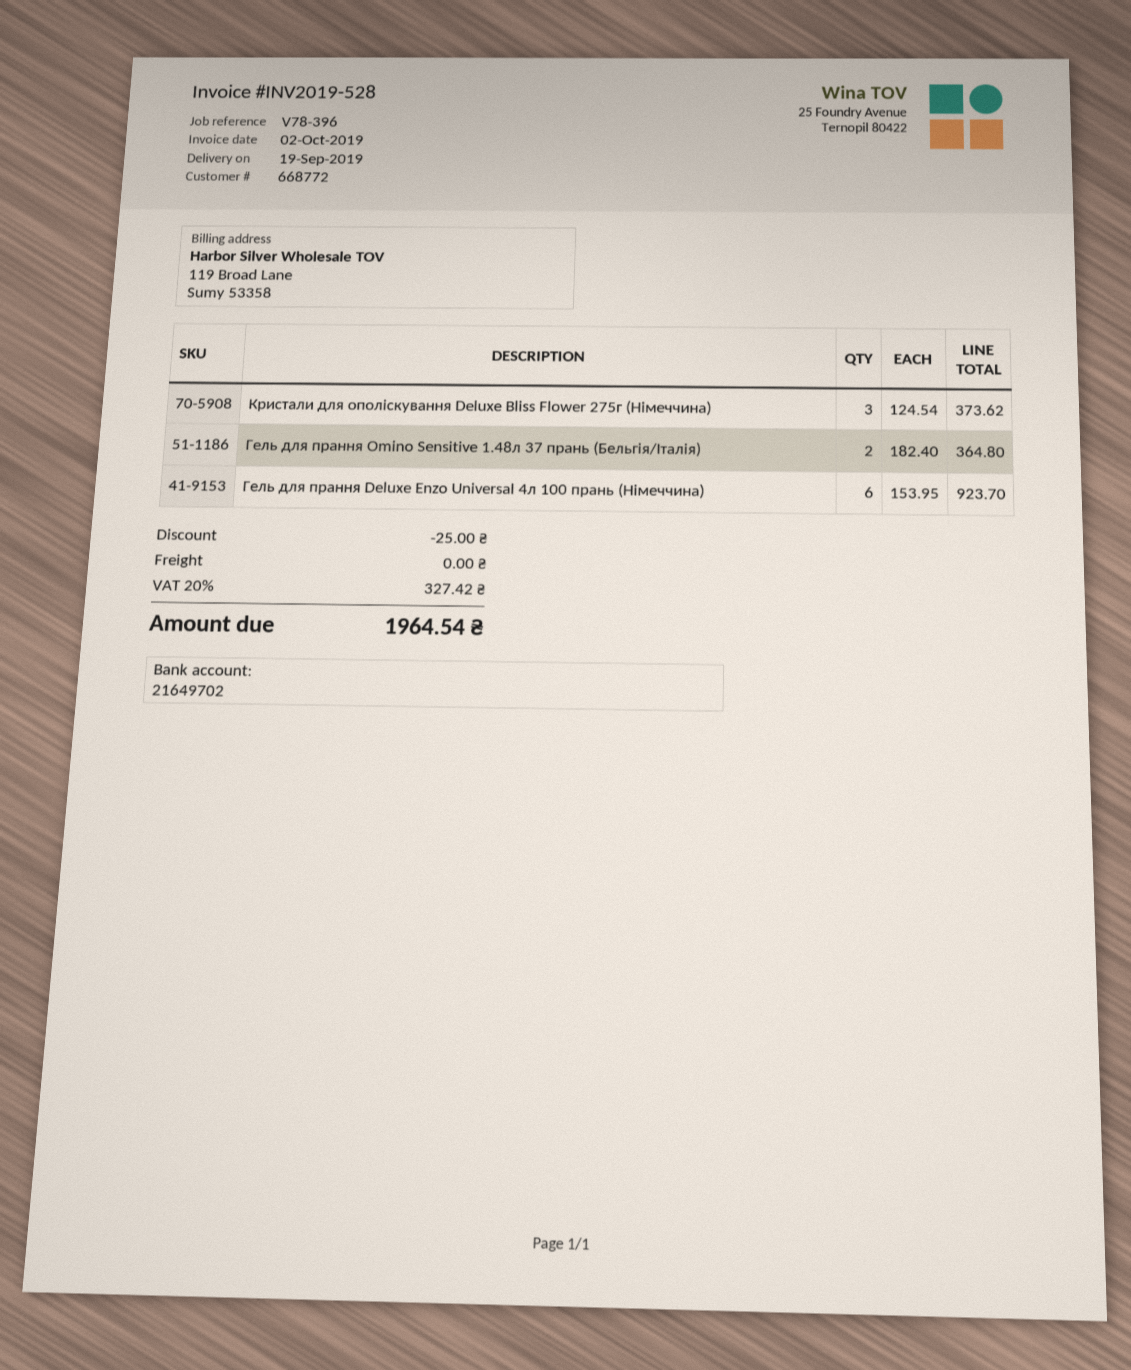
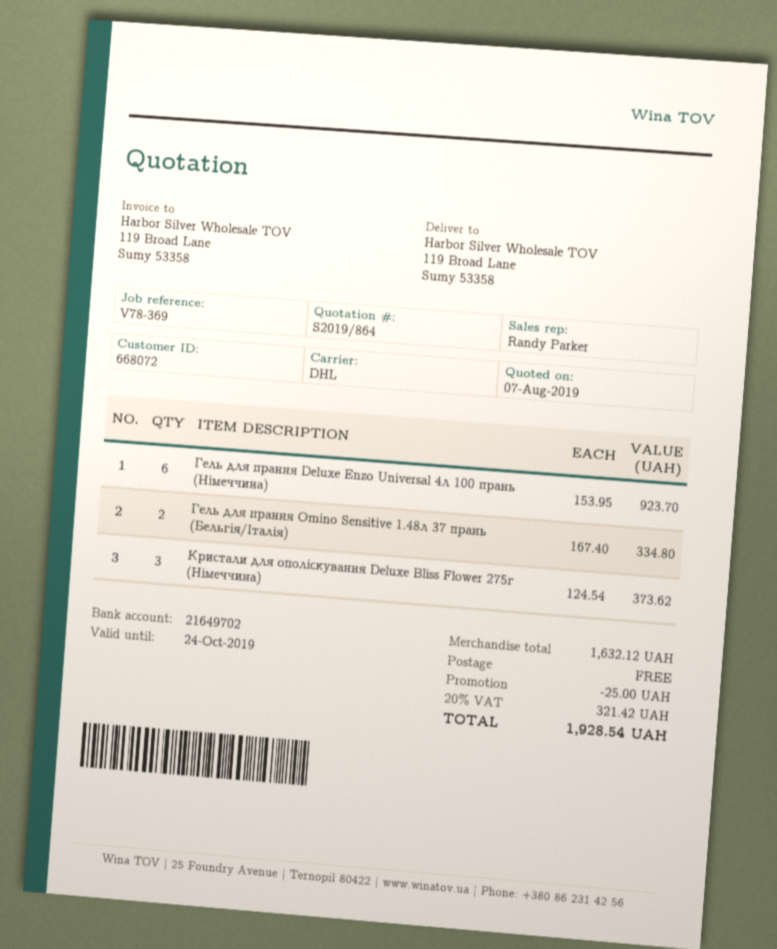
customer number: 668772 -> 668072
reference: V78-396 -> V78-369
Гель для прання Omino Sensitive 1.48л 37 прань (Бельгія/Італія): 2 x 182.40 = 364.80 -> 2 x 167.40 = 334.80
tax: 20% = 327.42 -> 20% = 321.42
total: 1964.54 -> 1928.54

